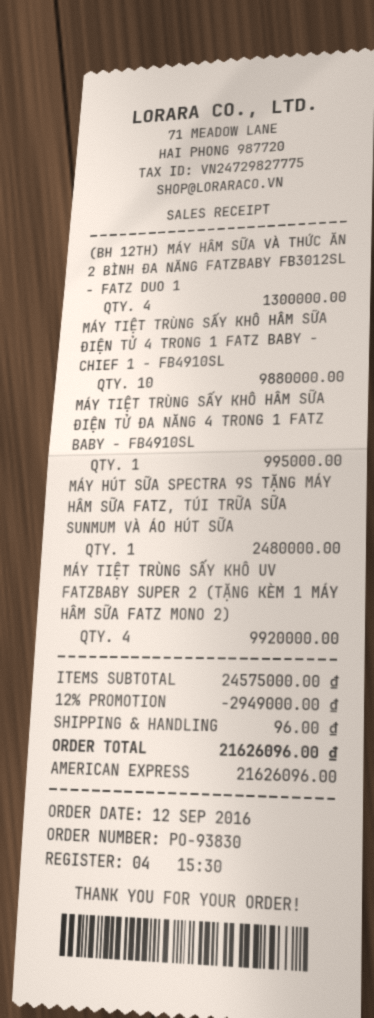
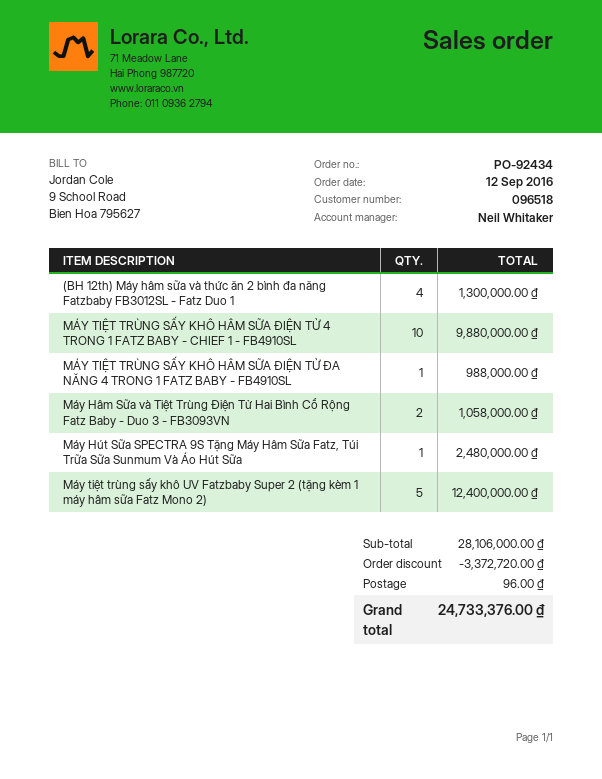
order number: PO-93830 -> PO-92434
MÁY TIỆT TRÙNG SẤY KHÔ HÂM SỮA ĐIỆN TỬ ĐA NĂNG 4 TRONG 1 FATZ BABY - FB4910SL: 1 for 995000.00 -> 1 for 988000.00
MÁY TIỆT TRÙNG SẤY KHÔ UV FATZBABY SUPER 2 (TẶNG KÈM 1 MÁY HÂM SỮA FATZ MONO 2): 4 for 9920000.00 -> 5 for 12400000.00
Máy Hâm Sữa và Tiệt Trùng Điện Tử Hai Bình Cổ Rộng Fatz Baby - Duo 3 - FB3093VN: none -> 2 for 1058000.00
subtotal: 24575000.00 -> 28106000.00
discount: 2949000.00 -> 3372720.00
total: 21626096.00 -> 24733376.00

